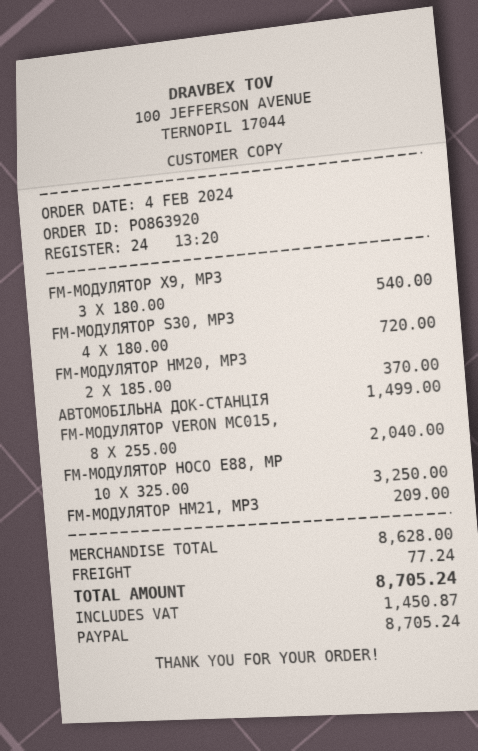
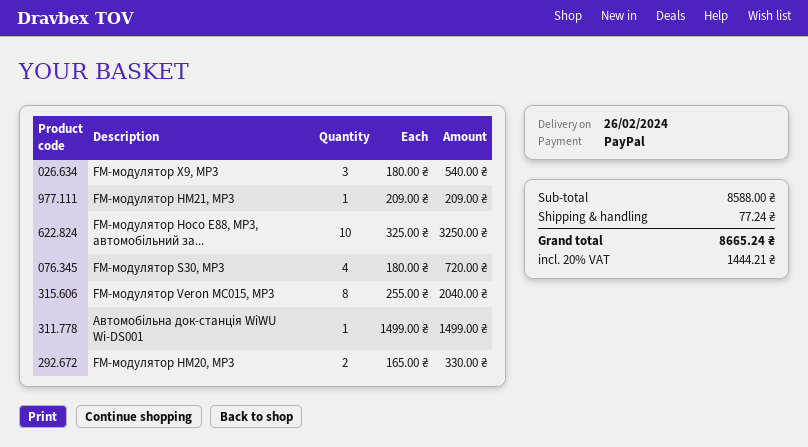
FM-МОДУЛЯТОР HM20, MP3: 2 x 185.00 = 370.00 -> 2 x 165.00 = 330.00
subtotal: 8628.00 -> 8588.00
tax: 1450.87 -> 1444.21
total: 8705.24 -> 8665.24

